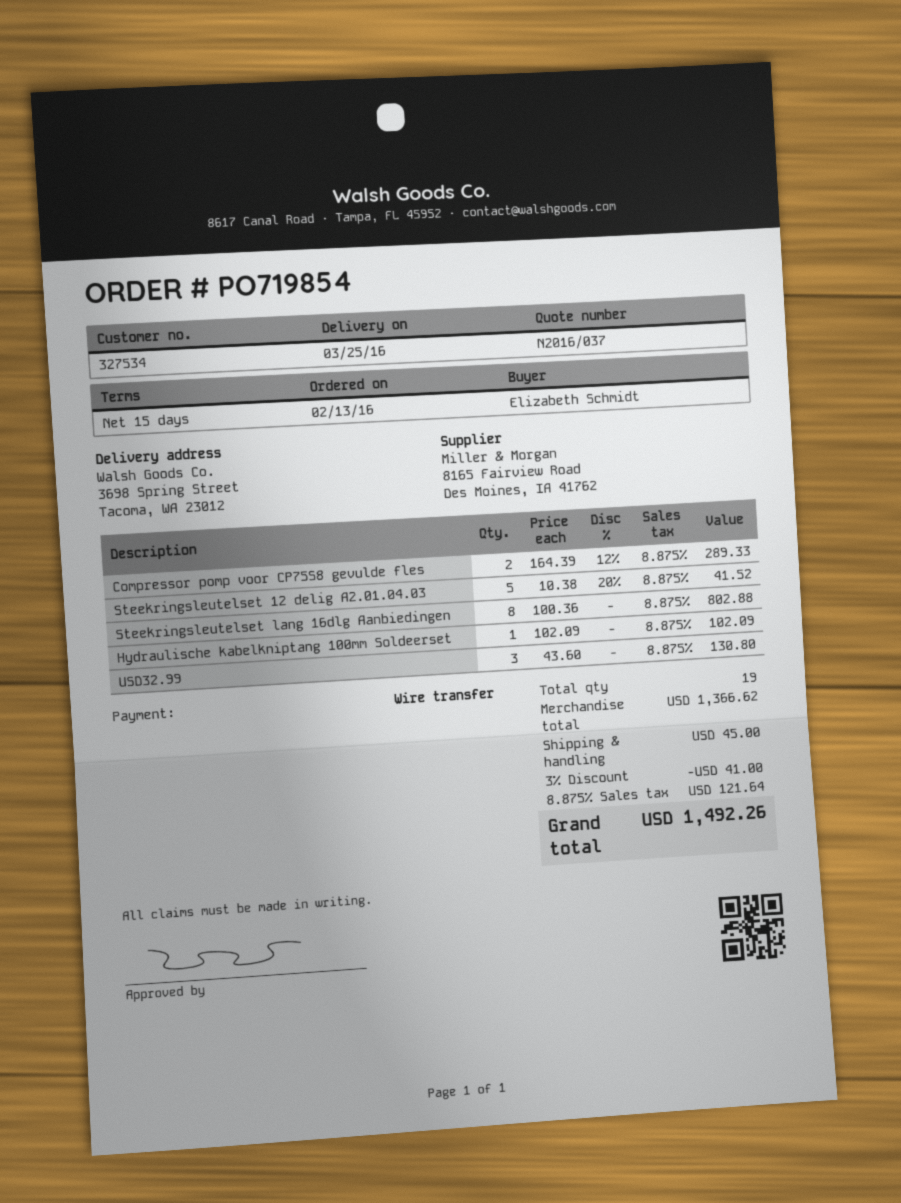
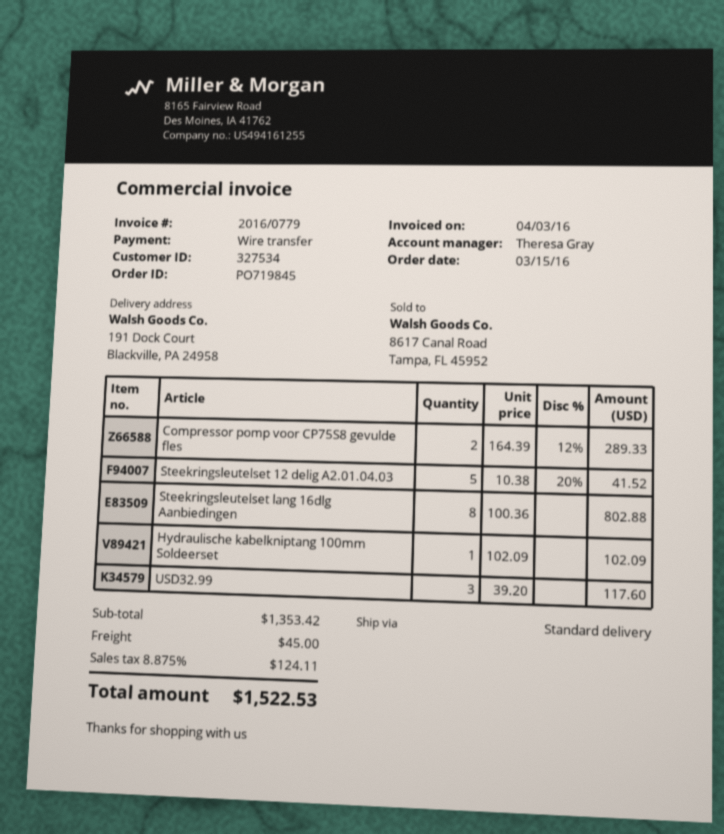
order number: PO719854 -> PO719845
order date: 2016-02-13 -> 2016-03-15
ship to: 3698 Spring Street, Tacoma, WA 23012 -> 191 Dock Court, Blackville, PA 24958
USD32.99: 3 x 43.60 = 130.80 -> 3 x 39.20 = 117.60
subtotal: 1366.62 -> 1353.42
discount: 3% = 41.00 -> none
tax: 8.875% = 121.64 -> 8.875% = 124.11
total: 1492.26 -> 1522.53

